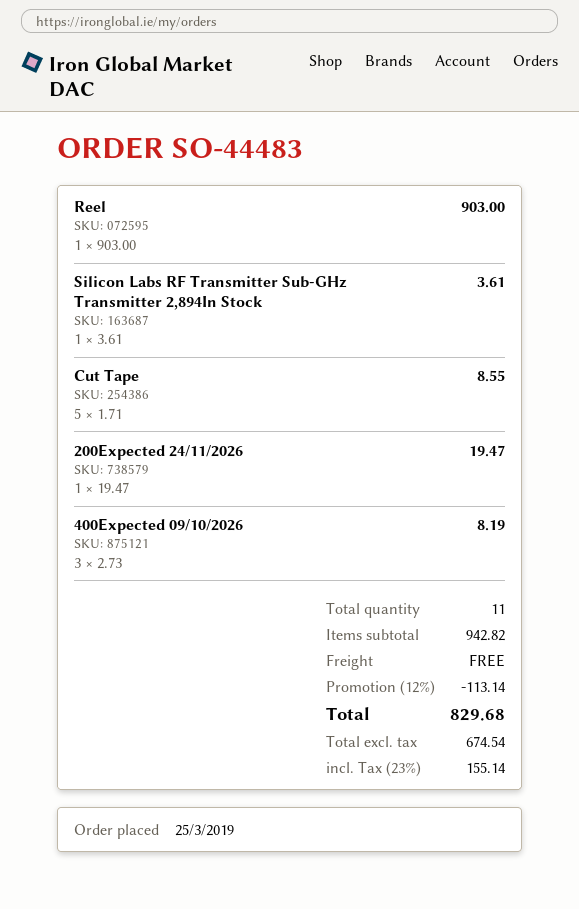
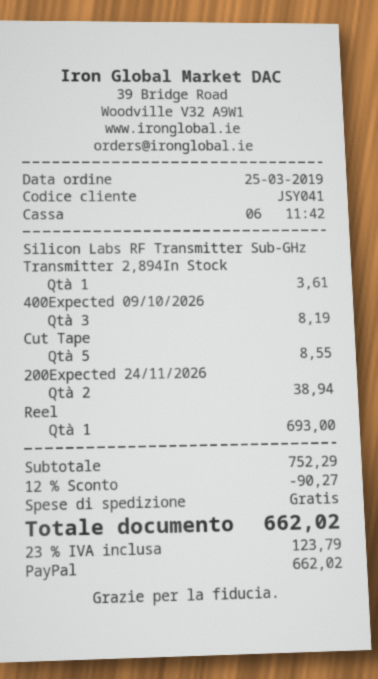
Reel: 1 for 903.00 -> 1 for 693.00
200Expected 24/11/2026: 1 for 19.47 -> 2 for 38.94
subtotal: 942.82 -> 752.29
discount: 12% = 113.14 -> 12% = 90.27
tax: 23% = 155.14 -> 23% = 123.79
total: 829.68 -> 662.02

